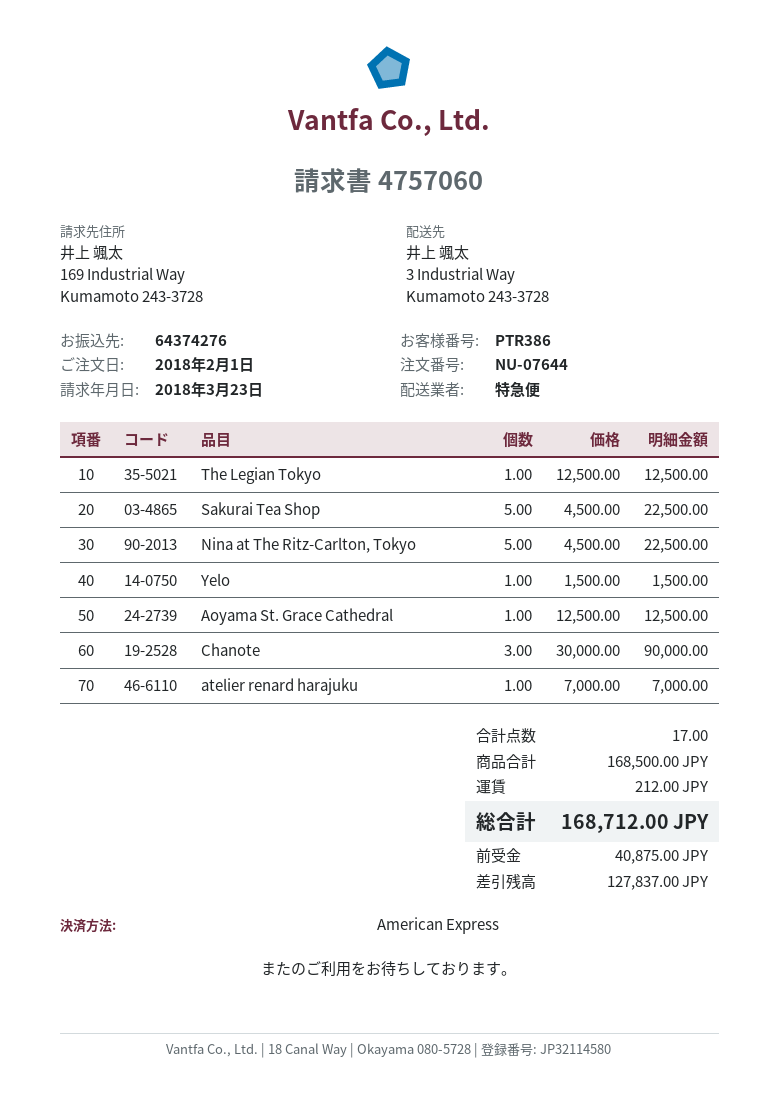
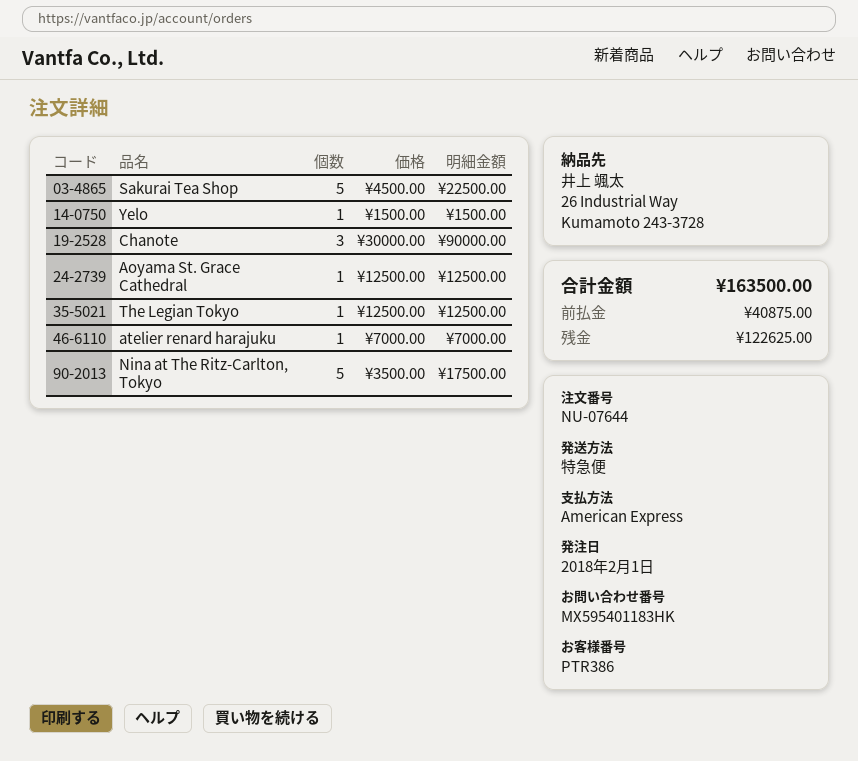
ship to: 3 Industrial Way, Kumamoto 243-3728 -> 26 Industrial Way, Kumamoto 243-3728
Nina at The Ritz-Carlton, Tokyo: 5 x 4500.00 = 22500.00 -> 5 x 3500.00 = 17500.00
shipping: 212.00 -> none
total: 168712.00 -> 163500.00
balance: 127837.00 -> 122625.00

